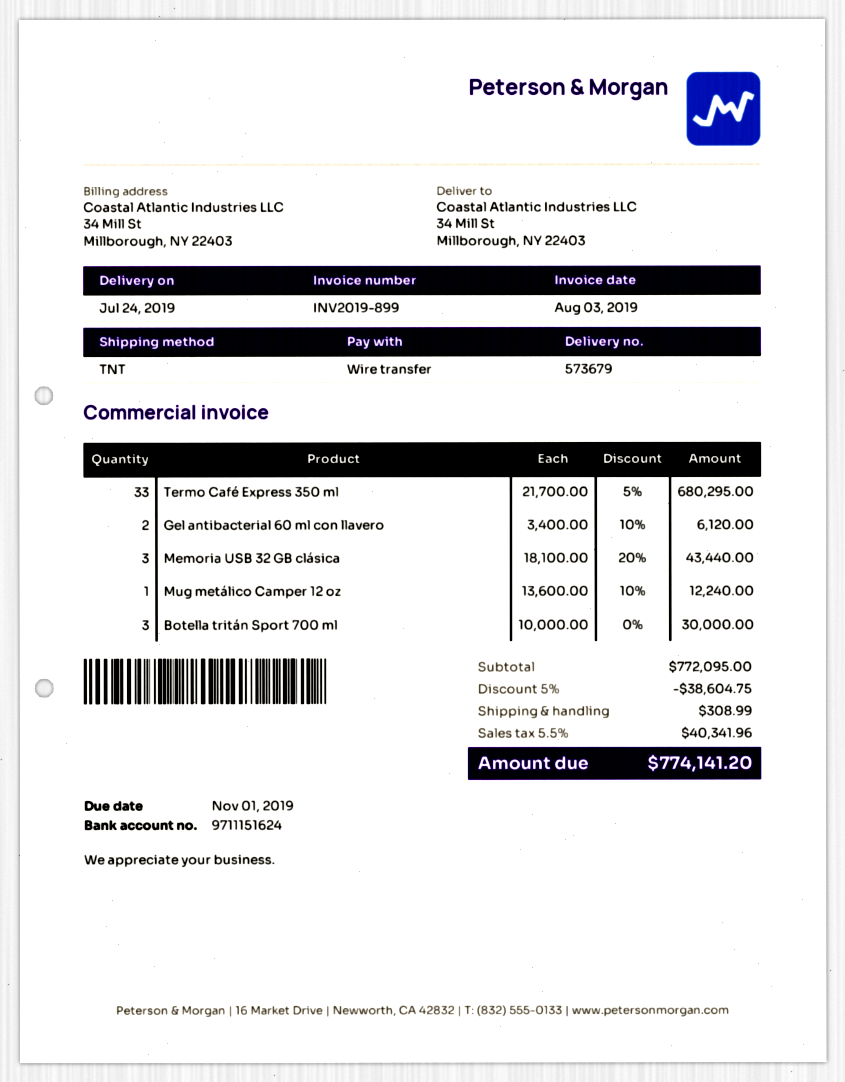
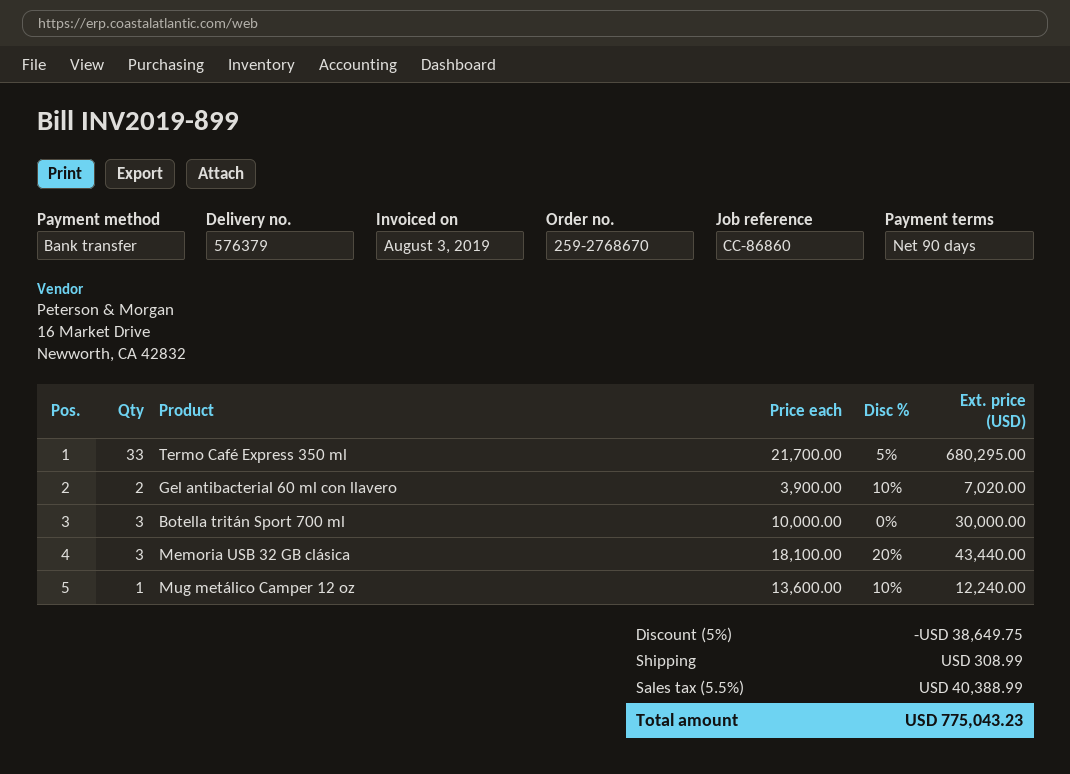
delivery note number: 573679 -> 576379
Gel antibacterial 60 ml con llavero: 2 x 3400.00 - 10% = 6120.00 -> 2 x 3900.00 - 10% = 7020.00
discount: 5% = 38604.75 -> 5% = 38649.75
tax: 5.5% = 40341.96 -> 5.5% = 40388.99
total: 774141.20 -> 775043.23

